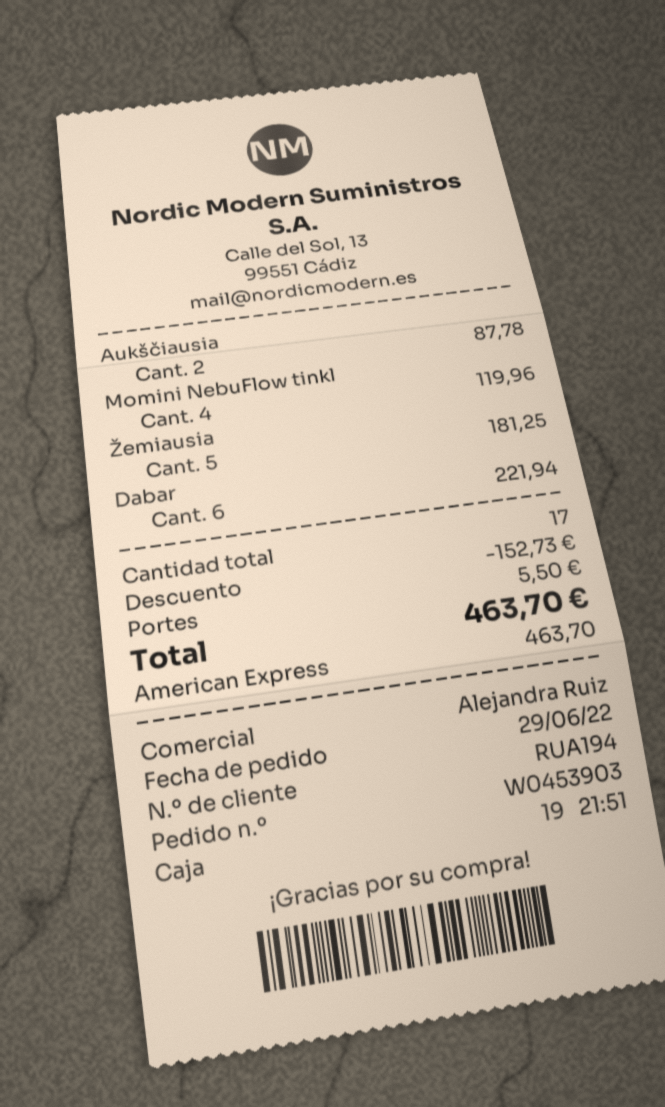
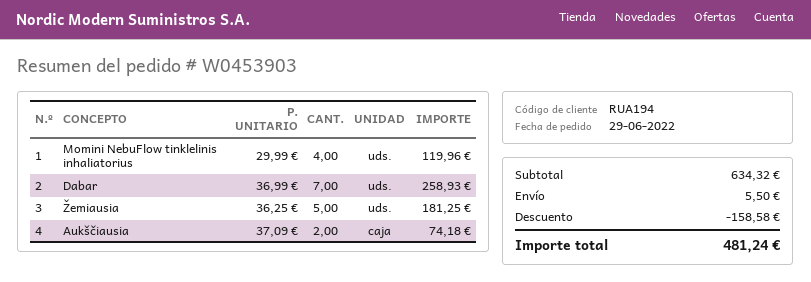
Aukščiausia: 2 for 87.78 -> 2 for 74.18
Dabar: 6 for 221.94 -> 7 for 258.93
discount: 152.73 -> 158.58
total: 463.70 -> 481.24

